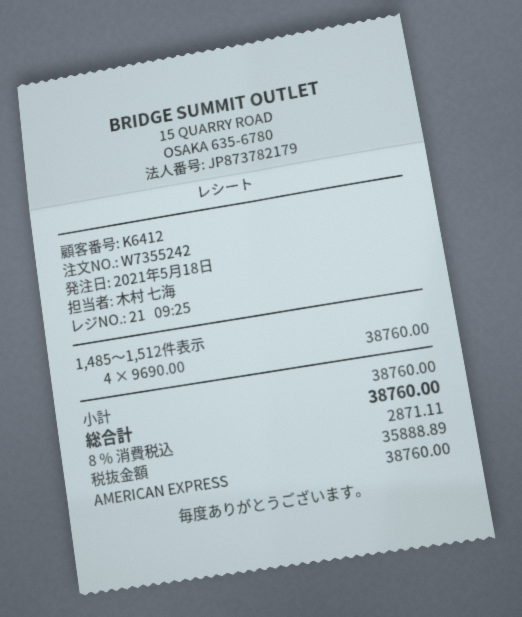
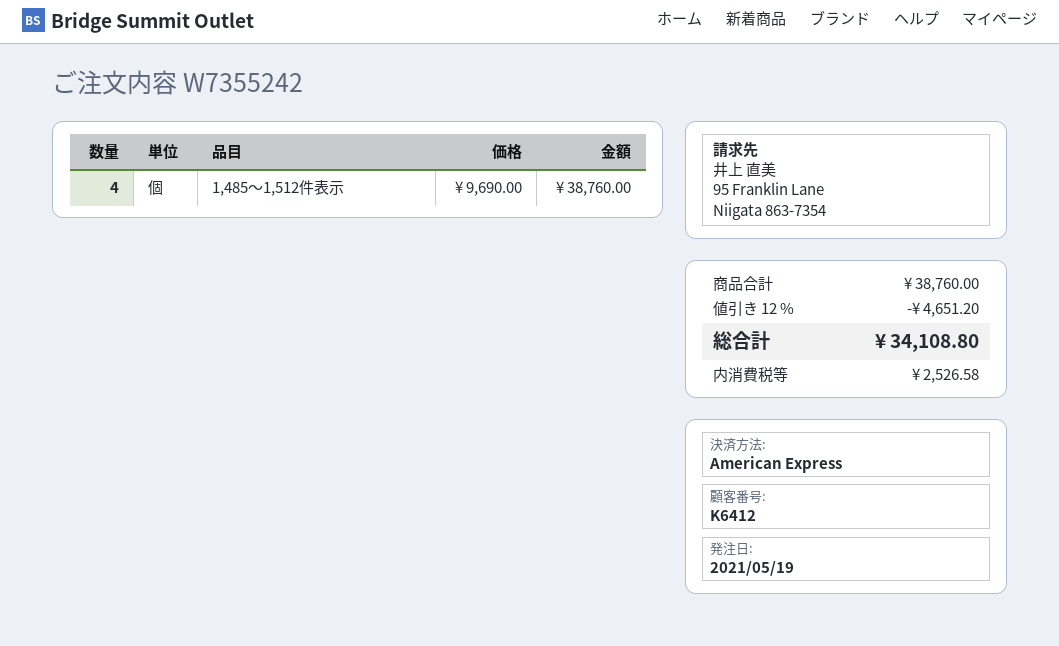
order date: 2021-05-18 -> 2021-05-19
discount: none -> 12% = 4651.20
tax: 2871.11 -> 2526.58
total: 38760.00 -> 34108.80

